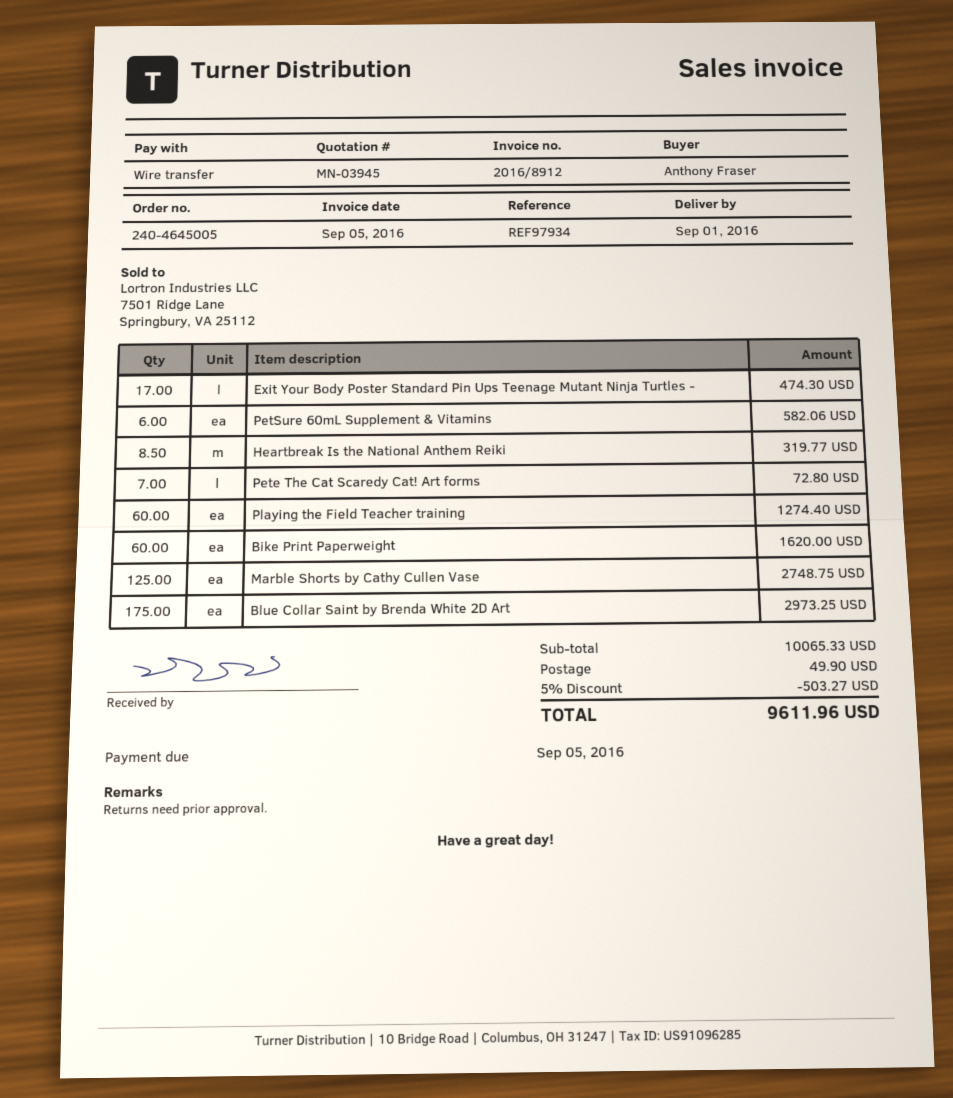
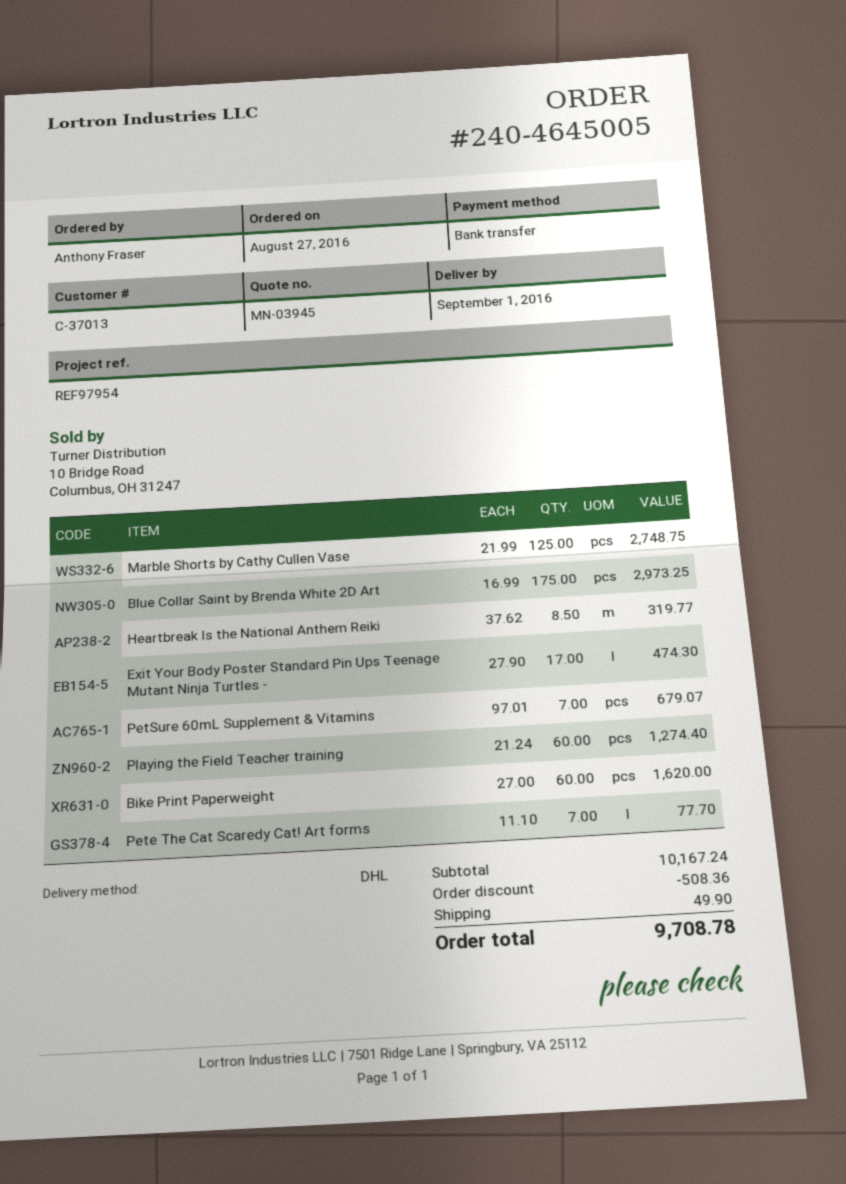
reference: REF97934 -> REF97954
PetSure 60mL Supplement & Vitamins: 6 for 582.06 -> 7 for 679.07
Pete The Cat Scaredy Cat! Art forms: 7 for 72.80 -> 7 for 77.70
subtotal: 10065.33 -> 10167.24
discount: 503.27 -> 508.36
total: 9611.96 -> 9708.78

